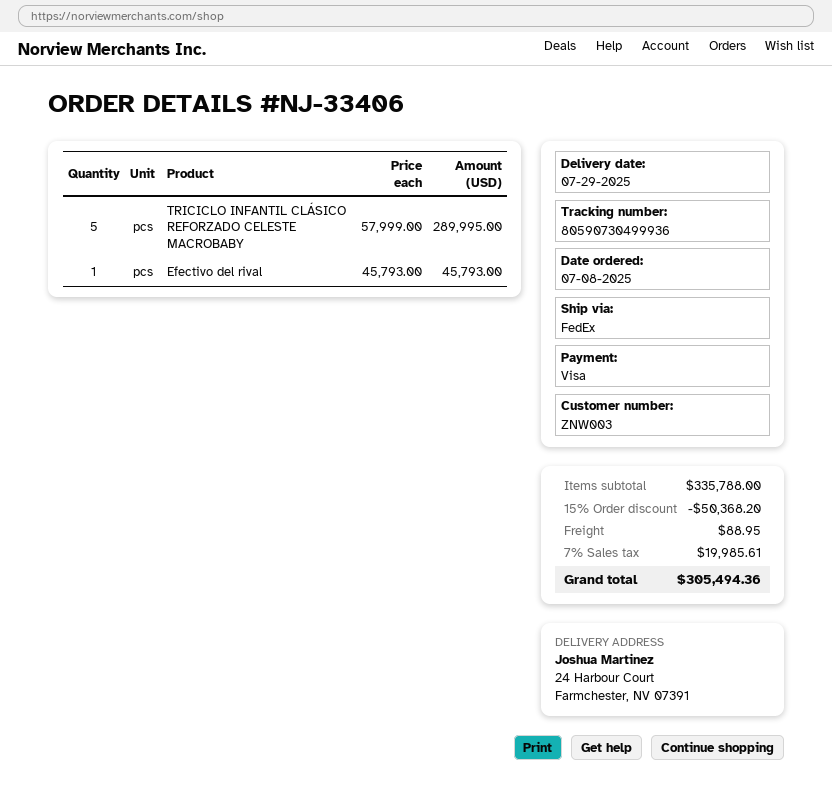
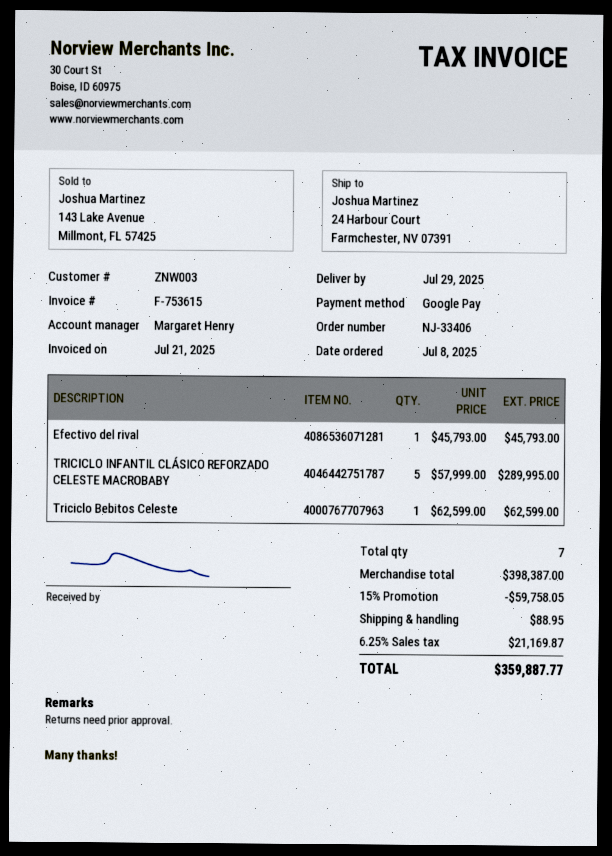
payment method: Visa -> Google Pay
Triciclo Bebitos Celeste: none -> 1 x 62599.00 = 62599.00
subtotal: 335788.00 -> 398387.00
discount: 15% = 50368.20 -> 15% = 59758.05
tax: 7% = 19985.61 -> 6.25% = 21169.87
total: 305494.36 -> 359887.77

